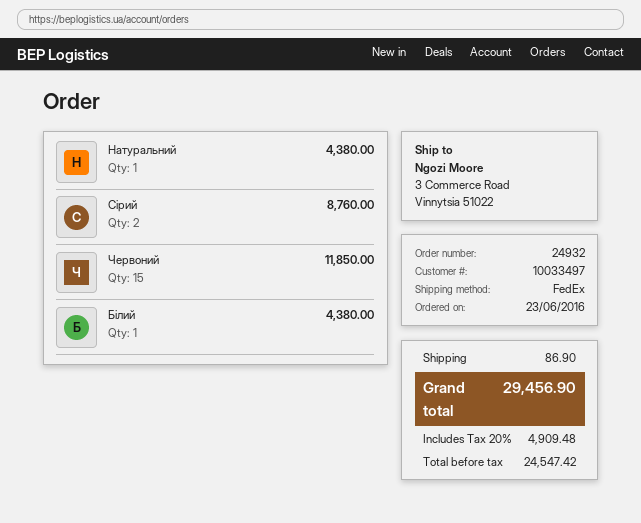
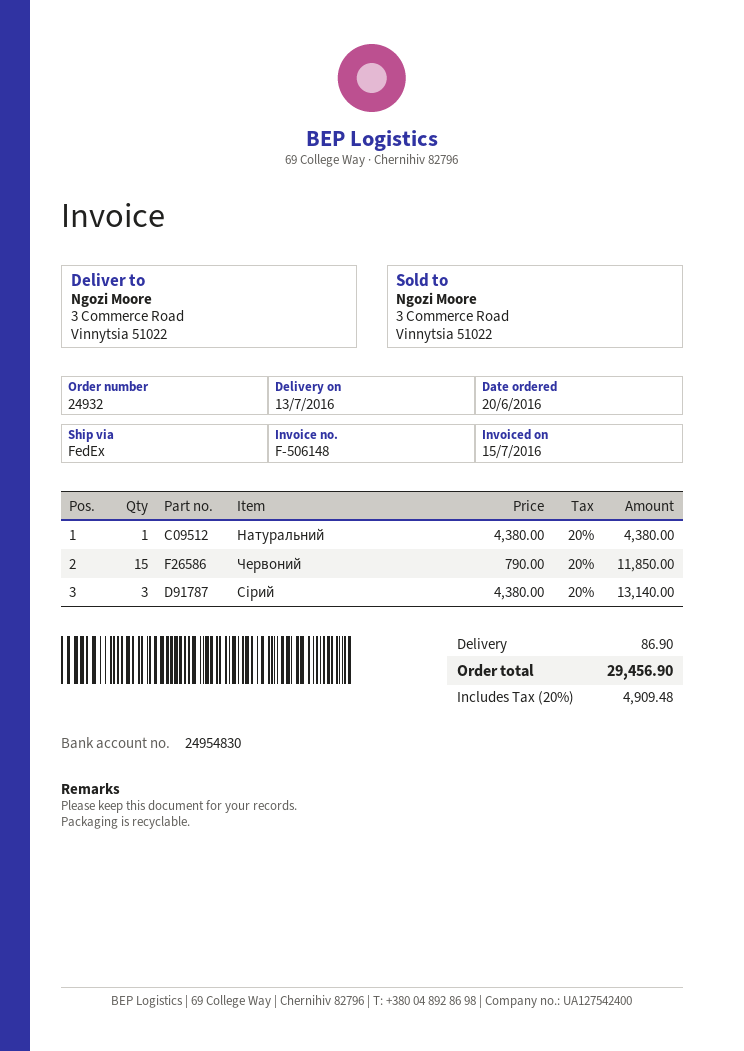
order date: 2016-06-23 -> 2016-06-20
Сірий: 2 for 8760.00 -> 3 for 13140.00
Білий: 1 for 4380.00 -> none

